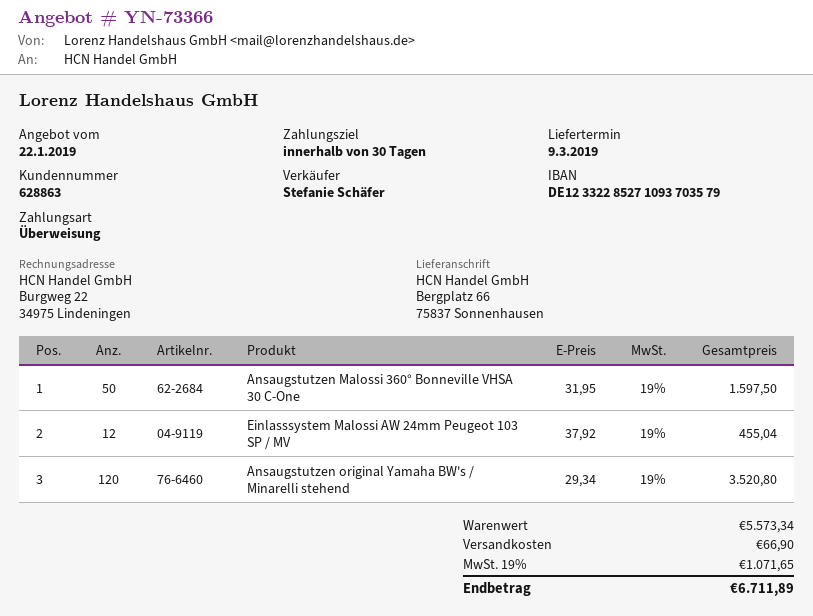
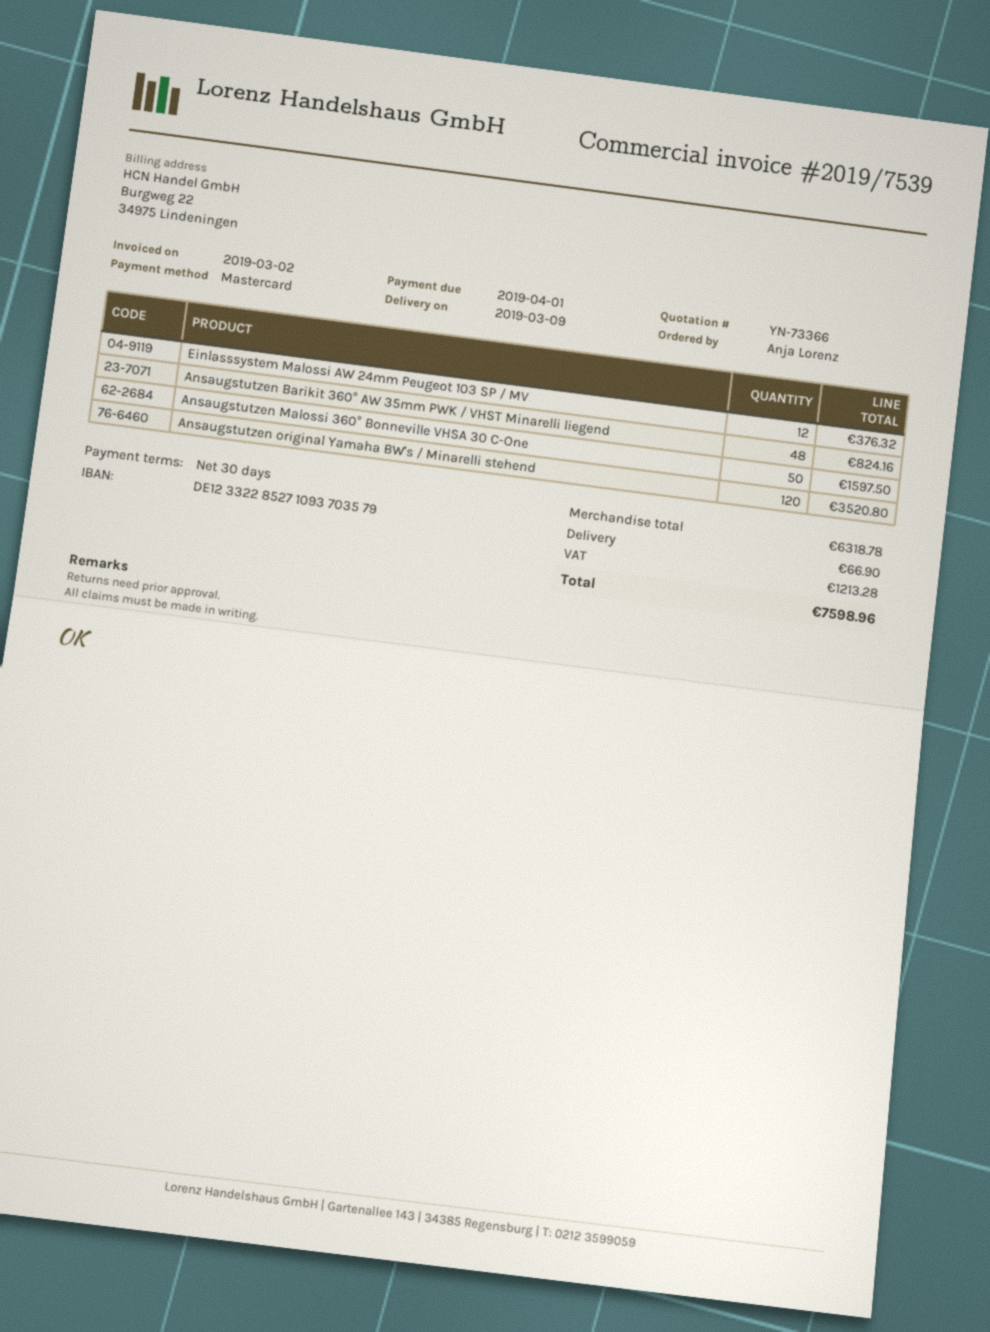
payment method: bank transfer -> Mastercard
Einlasssystem Malossi AW 24mm Peugeot 103 SP / MV: 12 for 455.04 -> 12 for 376.32
Ansaugstutzen Barikit 360° AW 35mm PWK / VHST Minarelli liegend: none -> 48 for 824.16
subtotal: 5573.34 -> 6318.78
tax: 1071.65 -> 1213.28
total: 6711.89 -> 7598.96

